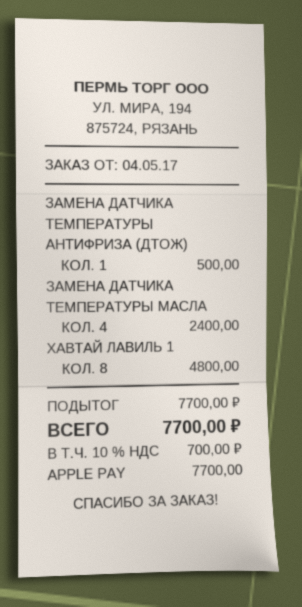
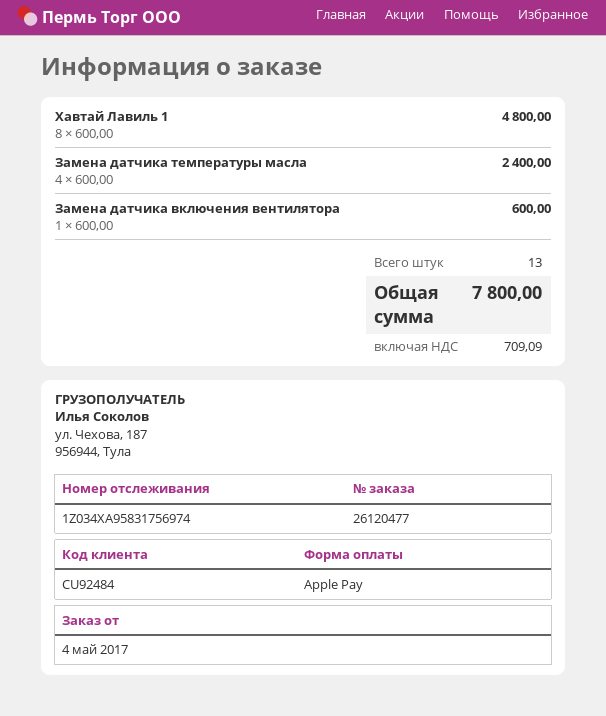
ЗАМЕНА ДАТЧИКА ТЕМПЕРАТУРЫ АНТИФРИЗА (ДТОЖ): 1 for 500.00 -> none
Замена датчика включения вентилятора: none -> 1 for 600.00
tax: 700.00 -> 709.09
total: 7700.00 -> 7800.00

